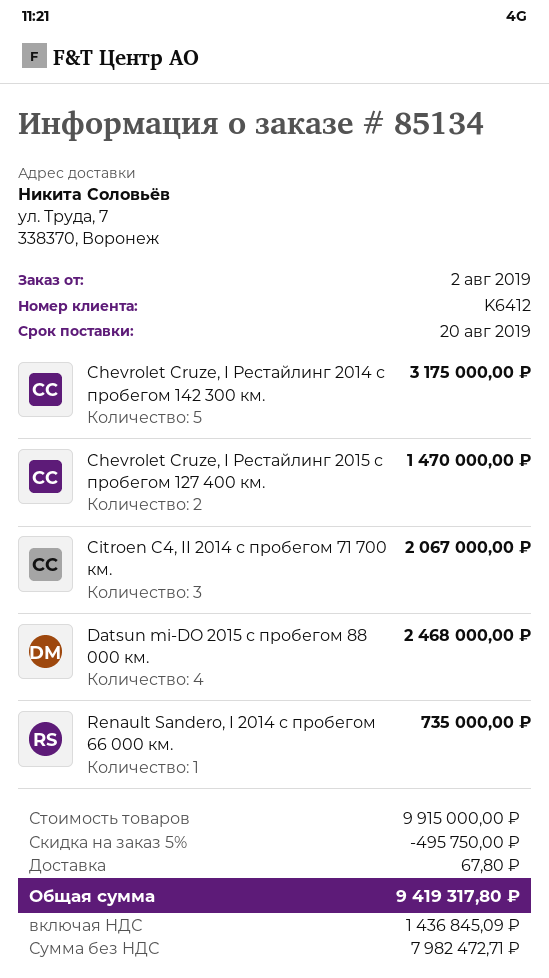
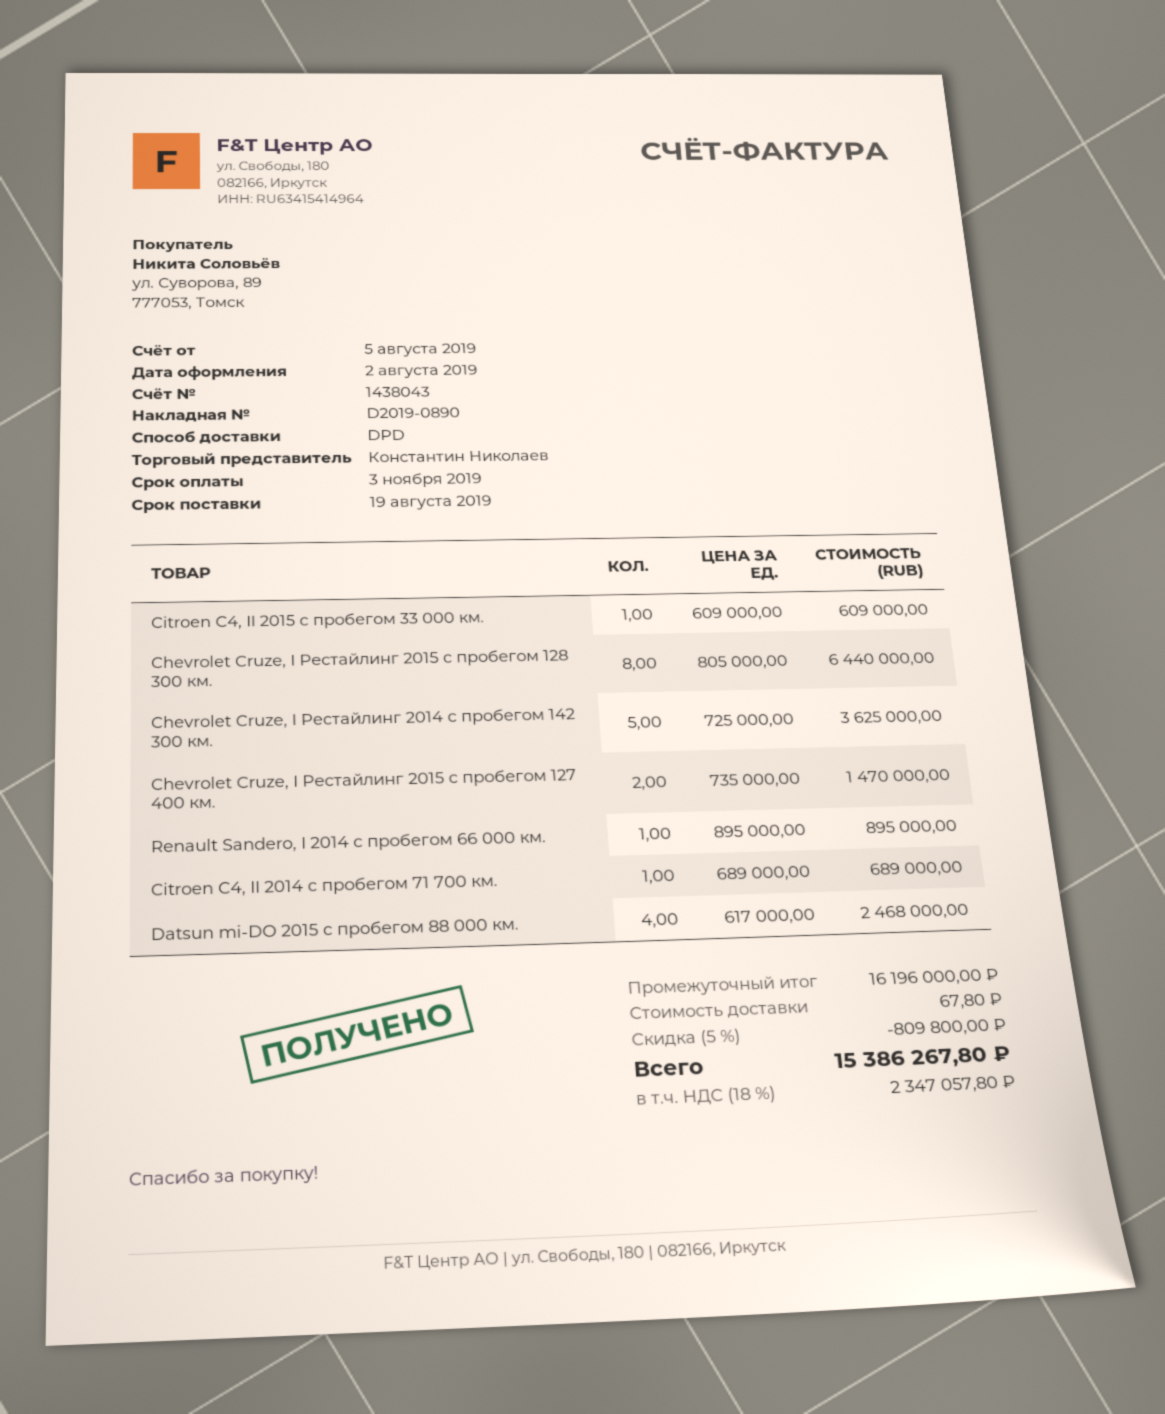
delivery date: 2019-08-20 -> 2019-08-19
Chevrolet Cruze, I Рестайлинг 2014 с пробегом 142 300 км.: 5 for 3175000.00 -> 5 for 3625000.00
Citroen C4, II 2014 с пробегом 71 700 км.: 3 for 2067000.00 -> 1 for 689000.00
Renault Sandero, I 2014 с пробегом 66 000 км.: 1 for 735000.00 -> 1 for 895000.00
Citroen C4, II 2015 с пробегом 33 000 км.: none -> 1 for 609000.00
Chevrolet Cruze, I Рестайлинг 2015 с пробегом 128 300 км.: none -> 8 for 6440000.00
subtotal: 9915000.00 -> 16196000.00
discount: 5% = 495750.00 -> 5% = 809800.00
tax: 1436845.09 -> 2347057.80
total: 9419317.80 -> 15386267.80

